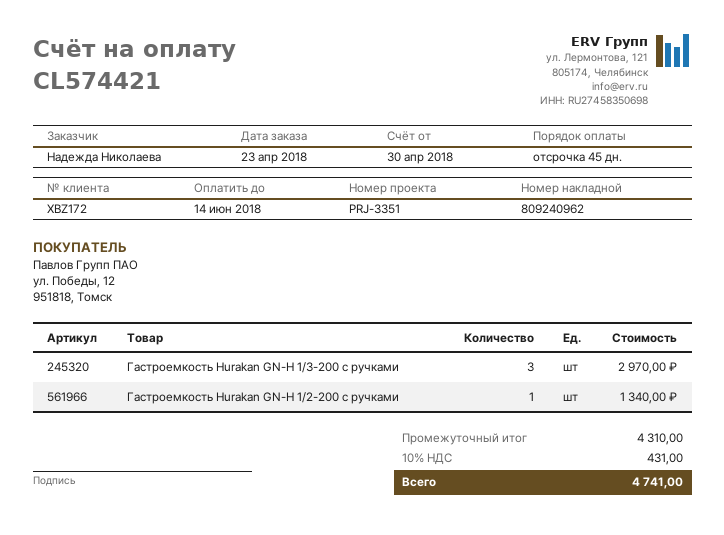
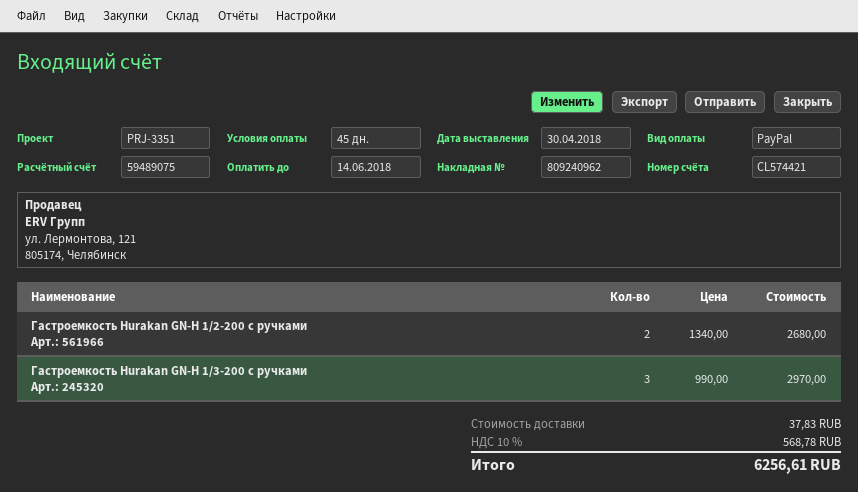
Гастроемкость Hurakan GN-H 1/2-200 с ручками: 1 for 1340.00 -> 2 for 2680.00
shipping: none -> 37.83
tax: 10% = 431.00 -> 10% = 568.78
total: 4741.00 -> 6256.61

